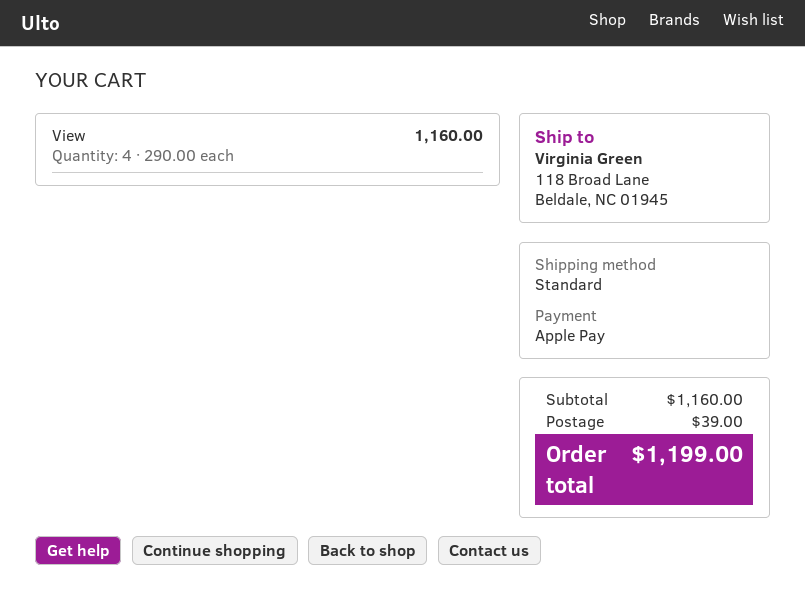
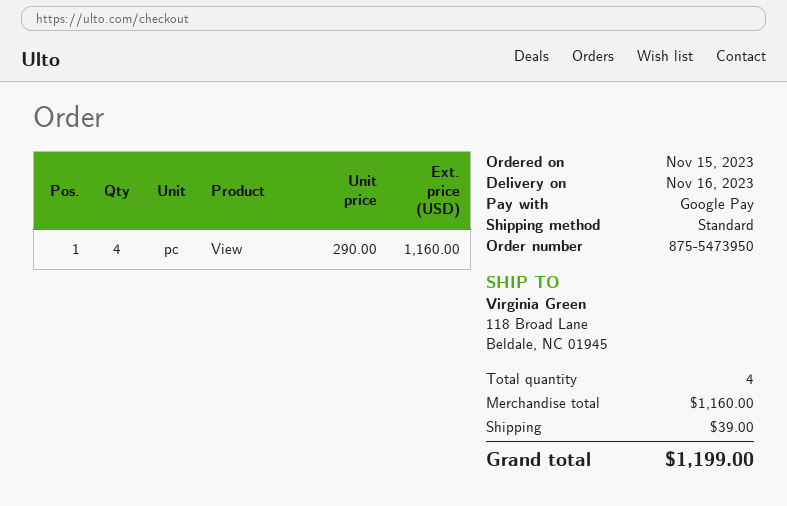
payment method: Apple Pay -> Google Pay

